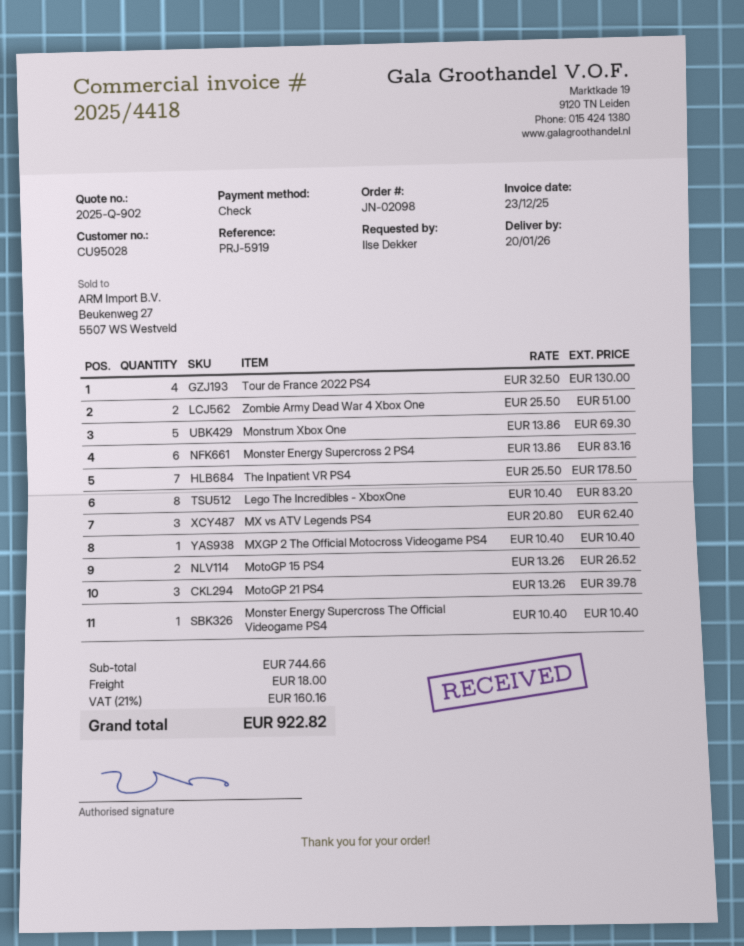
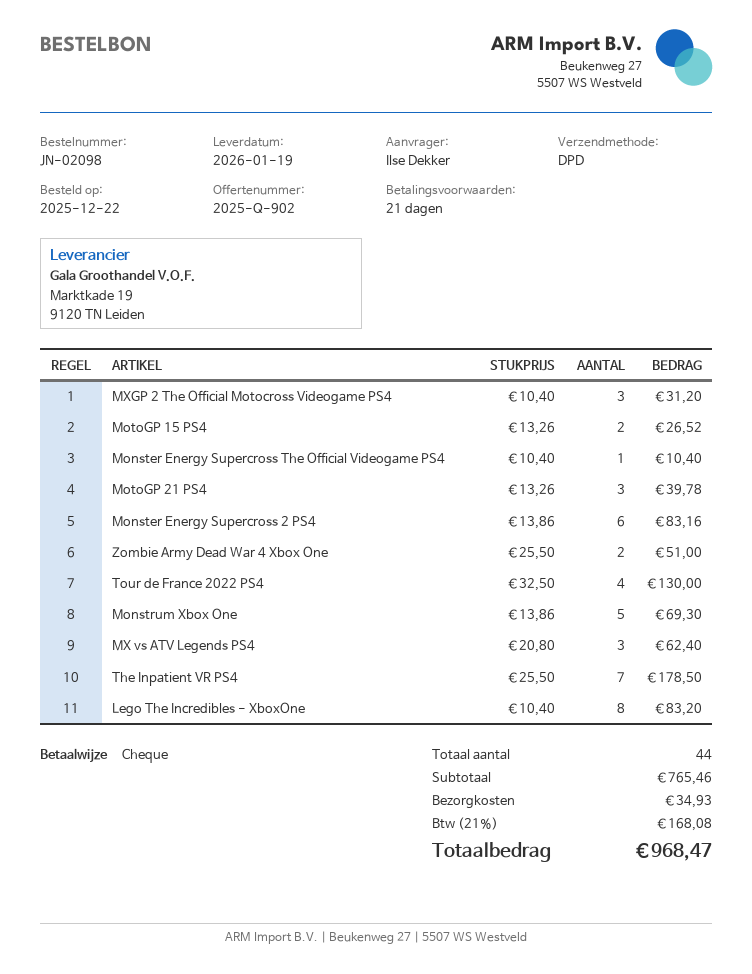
delivery date: 2026-01-20 -> 2026-01-19
MXGP 2 The Official Motocross Videogame PS4: 1 x 10.40 = 10.40 -> 3 x 10.40 = 31.20
subtotal: 744.66 -> 765.46
shipping: 18.00 -> 34.93
tax: 21% = 160.16 -> 21% = 168.08
total: 922.82 -> 968.47

